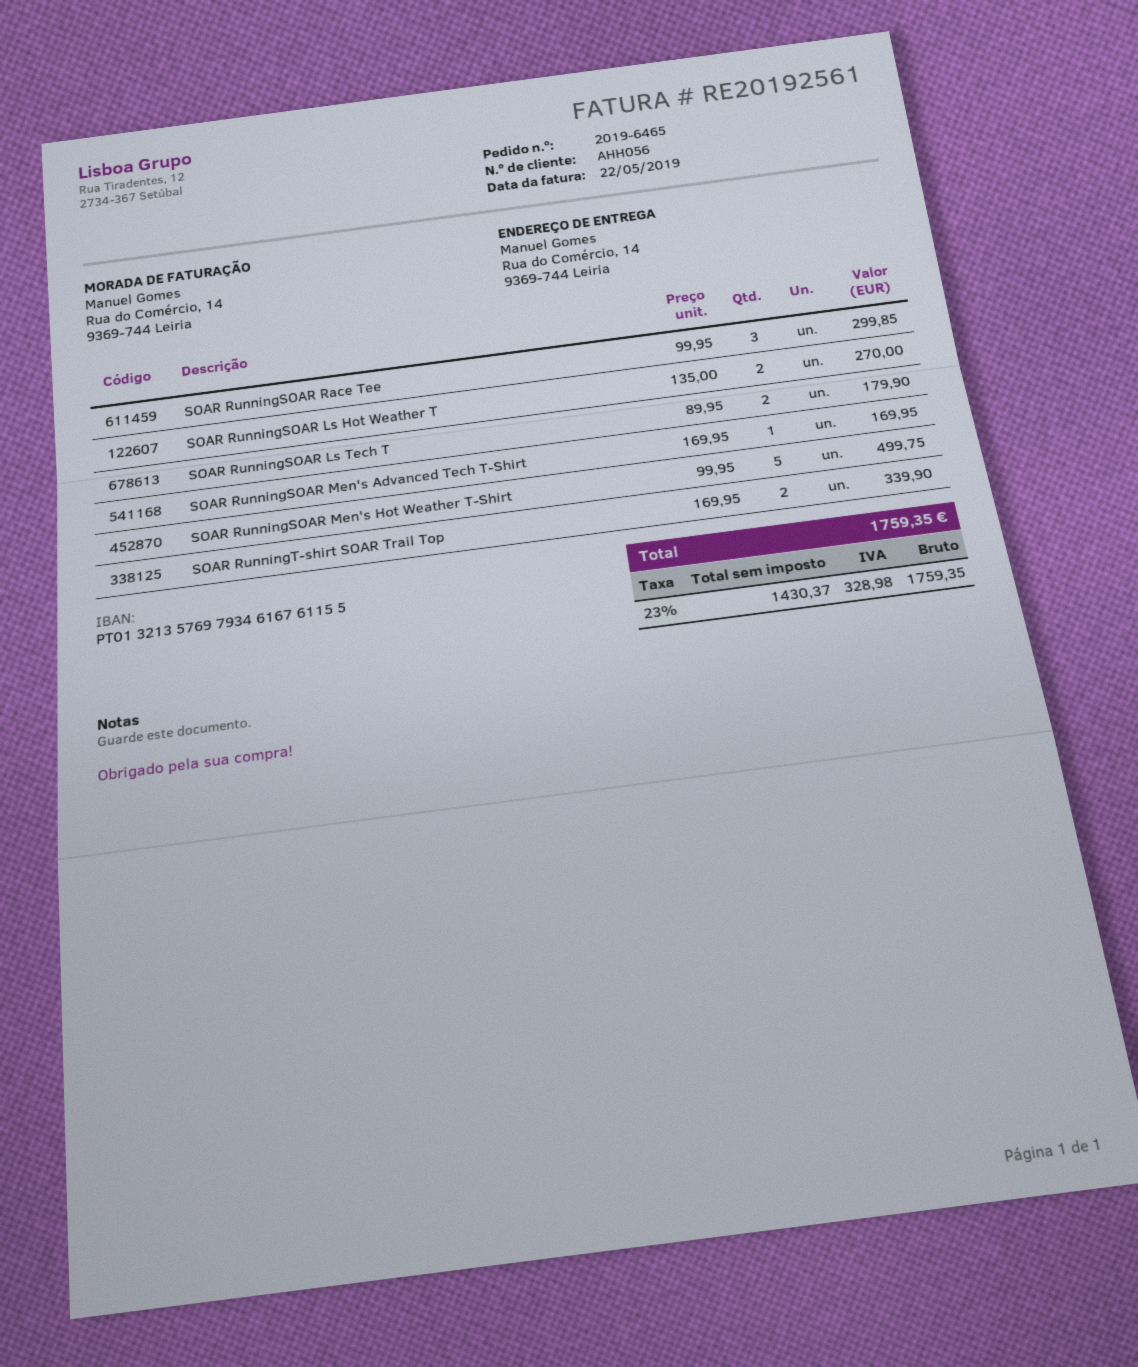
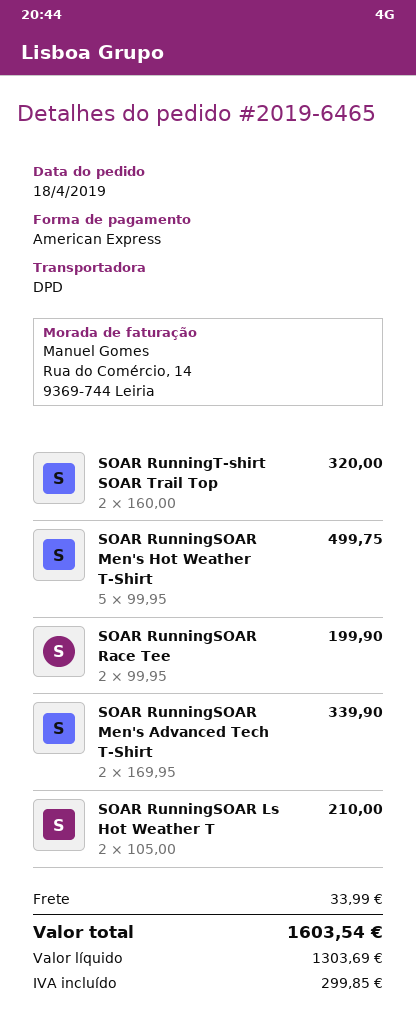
SOAR RunningSOAR Race Tee: 3 x 99.95 = 299.85 -> 2 x 99.95 = 199.90
SOAR RunningSOAR Ls Hot Weather T: 2 x 135.00 = 270.00 -> 2 x 105.00 = 210.00
SOAR RunningSOAR Ls Tech T: 2 x 89.95 = 179.90 -> none
SOAR RunningSOAR Men's Advanced Tech T-Shirt: 1 x 169.95 = 169.95 -> 2 x 169.95 = 339.90
SOAR RunningT-shirt SOAR Trail Top: 2 x 169.95 = 339.90 -> 2 x 160.00 = 320.00
shipping: none -> 33.99
net: 1430.37 -> 1303.69
tax: 328.98 -> 299.85
total: 1759.35 -> 1603.54

